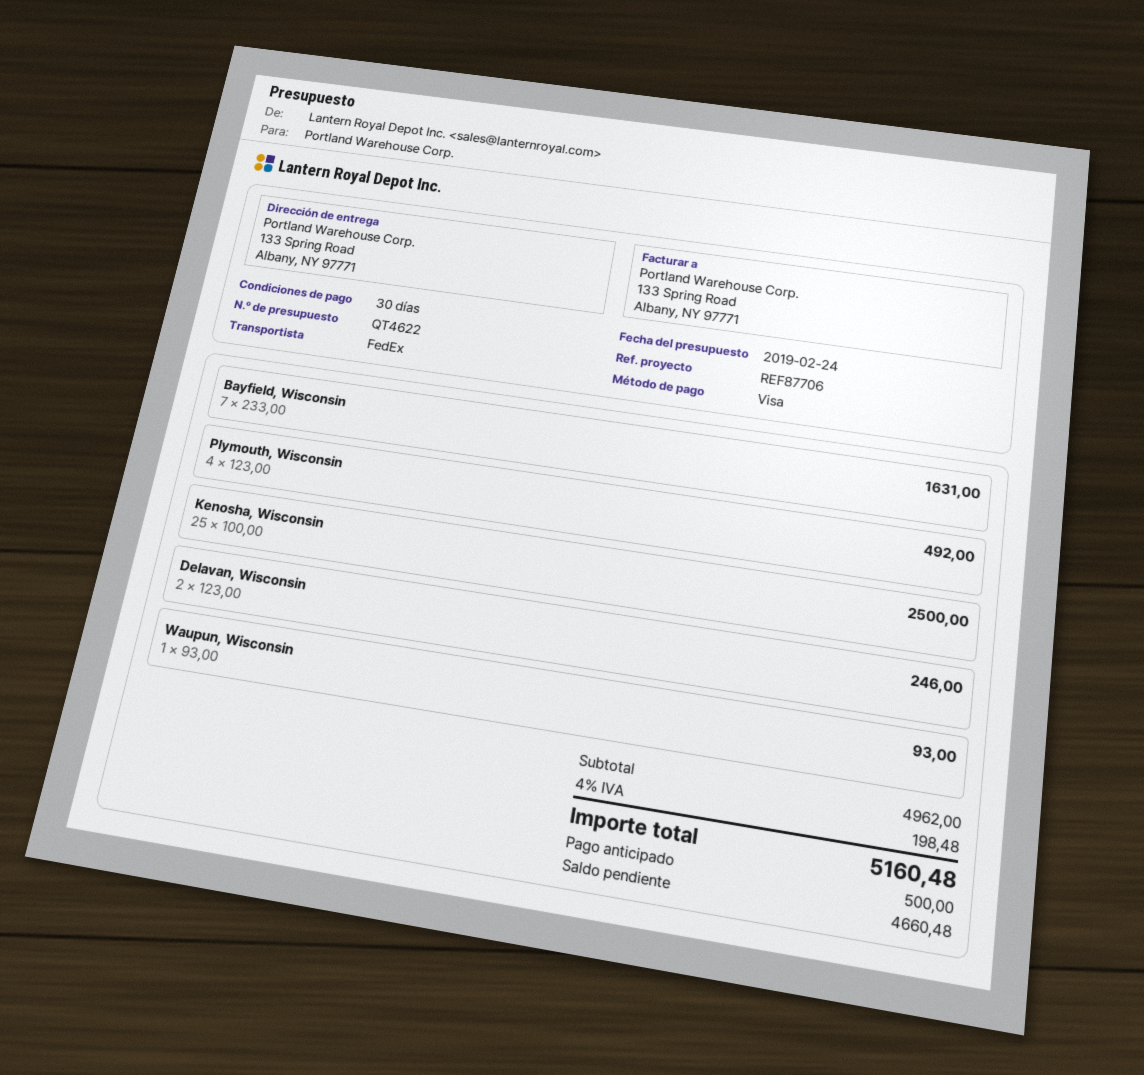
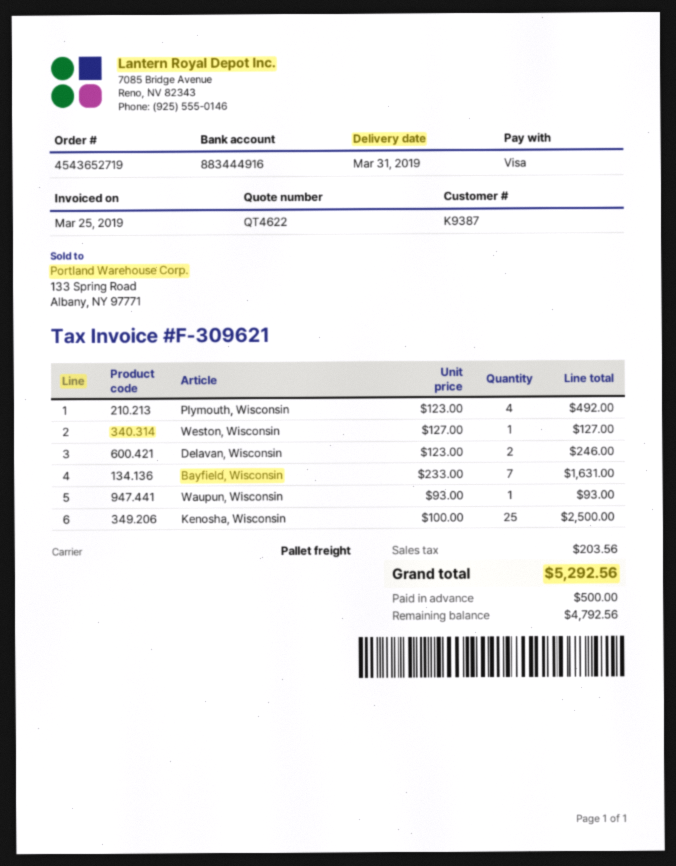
shipping method: FedEx -> pallet freight
Weston, Wisconsin: none -> 1 x 127.00 = 127.00
tax: 198.48 -> 203.56
total: 5160.48 -> 5292.56
balance: 4660.48 -> 4792.56

